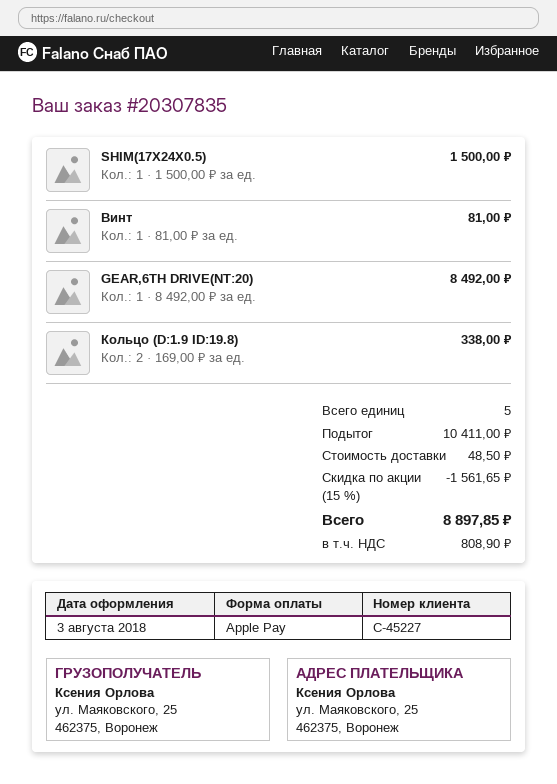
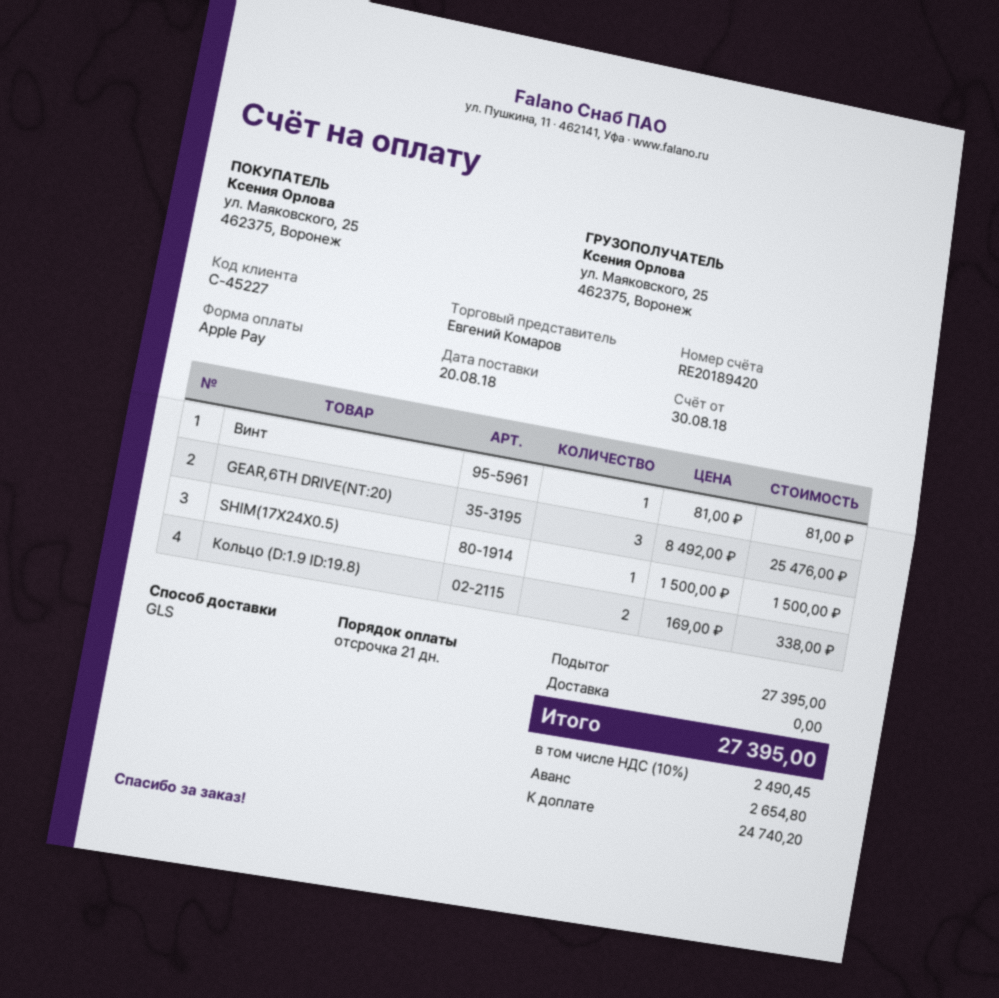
GEAR,6TH DRIVE(NT:20): 1 x 8492.00 = 8492.00 -> 3 x 8492.00 = 25476.00
subtotal: 10411.00 -> 27395.00
discount: 15% = 1561.65 -> none
shipping: 48.50 -> 0.00
tax: 808.90 -> 2490.45
total: 8897.85 -> 27395.00

